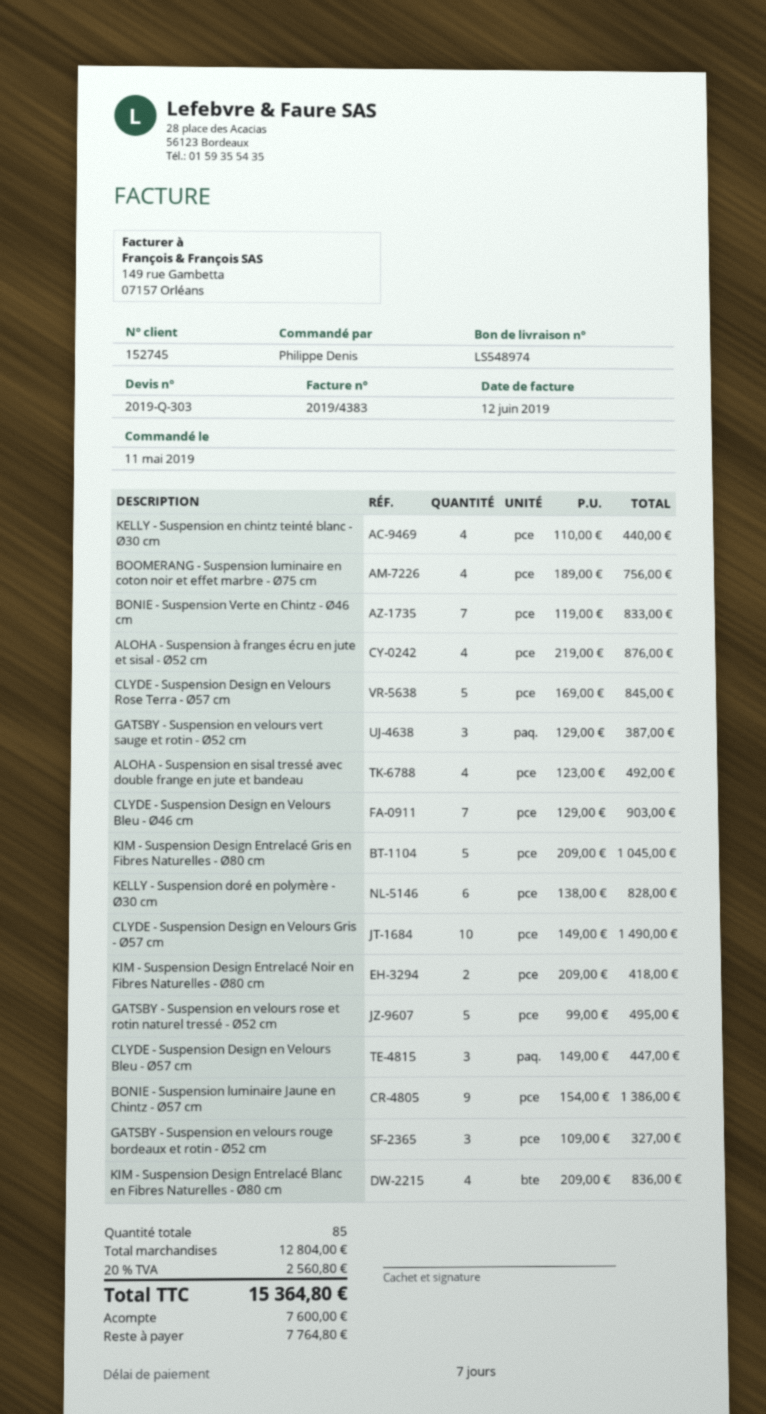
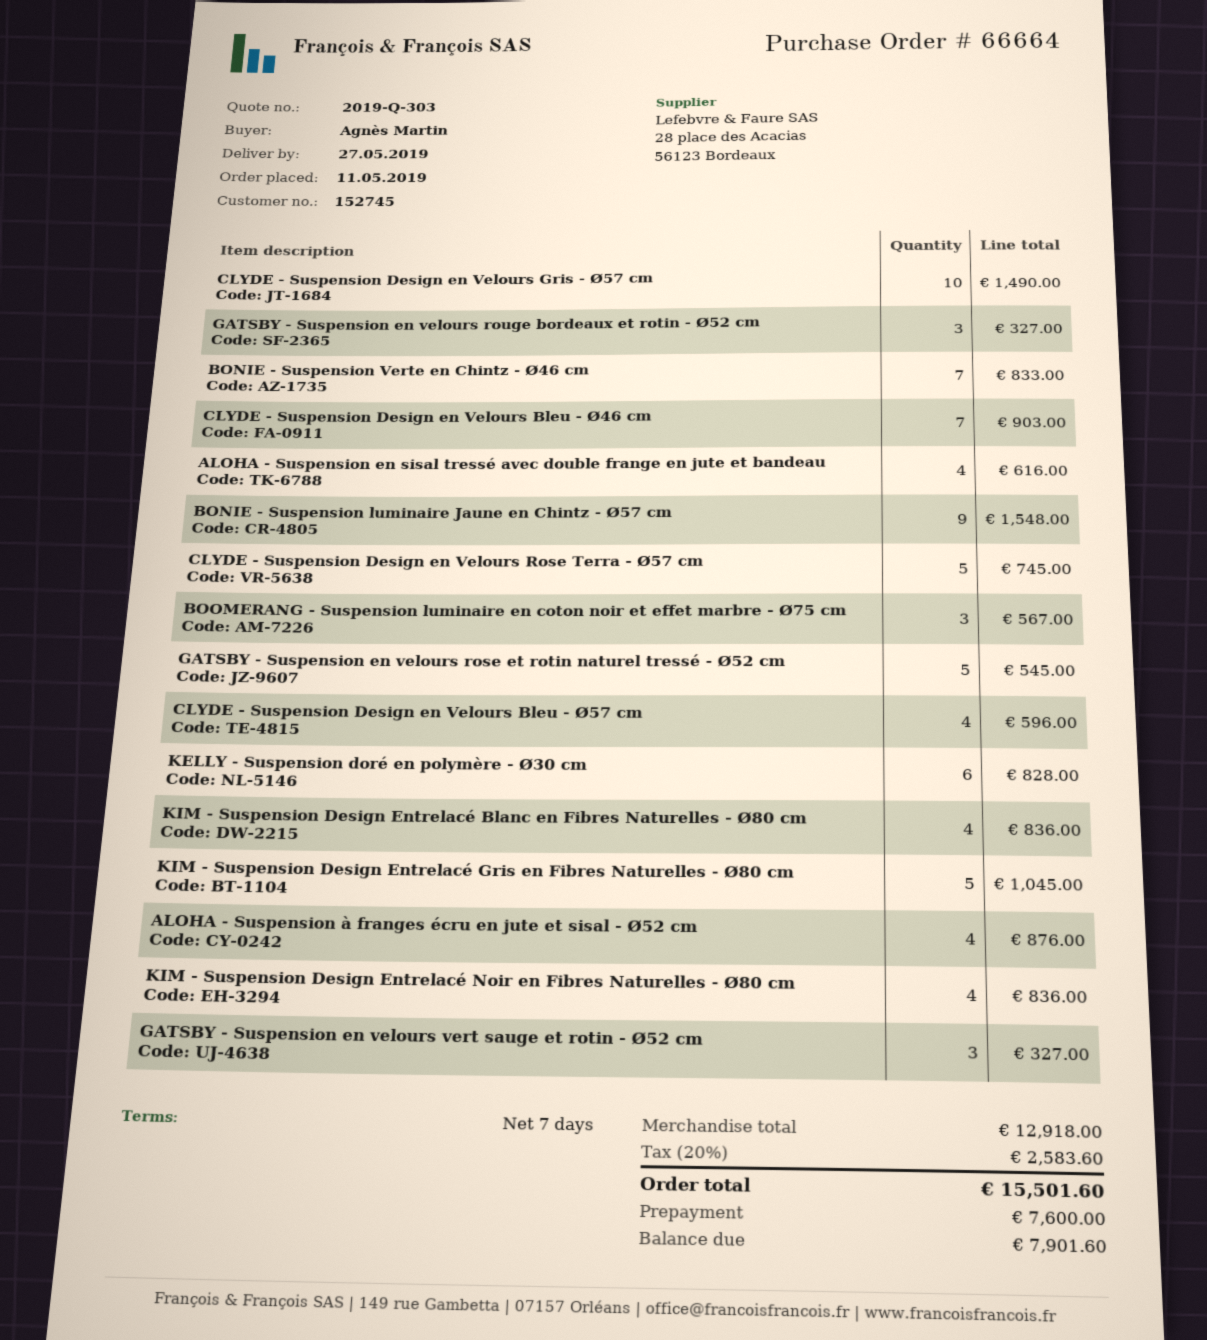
ordered by: Philippe Denis -> Agnès Martin
KELLY - Suspension en chintz teinté blanc - Ø30 cm: 4 for 440.00 -> none
BOOMERANG - Suspension luminaire en coton noir et effet marbre - Ø75 cm: 4 for 756.00 -> 3 for 567.00
CLYDE - Suspension Design en Velours Rose Terra - Ø57 cm: 5 for 845.00 -> 5 for 745.00
GATSBY - Suspension en velours vert sauge et rotin - Ø52 cm: 3 for 387.00 -> 3 for 327.00
ALOHA - Suspension en sisal tressé avec double frange en jute et bandeau: 4 for 492.00 -> 4 for 616.00
KIM - Suspension Design Entrelacé Noir en Fibres Naturelles - Ø80 cm: 2 for 418.00 -> 4 for 836.00
GATSBY - Suspension en velours rose et rotin naturel tressé - Ø52 cm: 5 for 495.00 -> 5 for 545.00
CLYDE - Suspension Design en Velours Bleu - Ø57 cm: 3 for 447.00 -> 4 for 596.00
BONIE - Suspension luminaire Jaune en Chintz - Ø57 cm: 9 for 1386.00 -> 9 for 1548.00
subtotal: 12804.00 -> 12918.00
tax: 20% = 2560.80 -> 20% = 2583.60
total: 15364.80 -> 15501.60
balance: 7764.80 -> 7901.60

